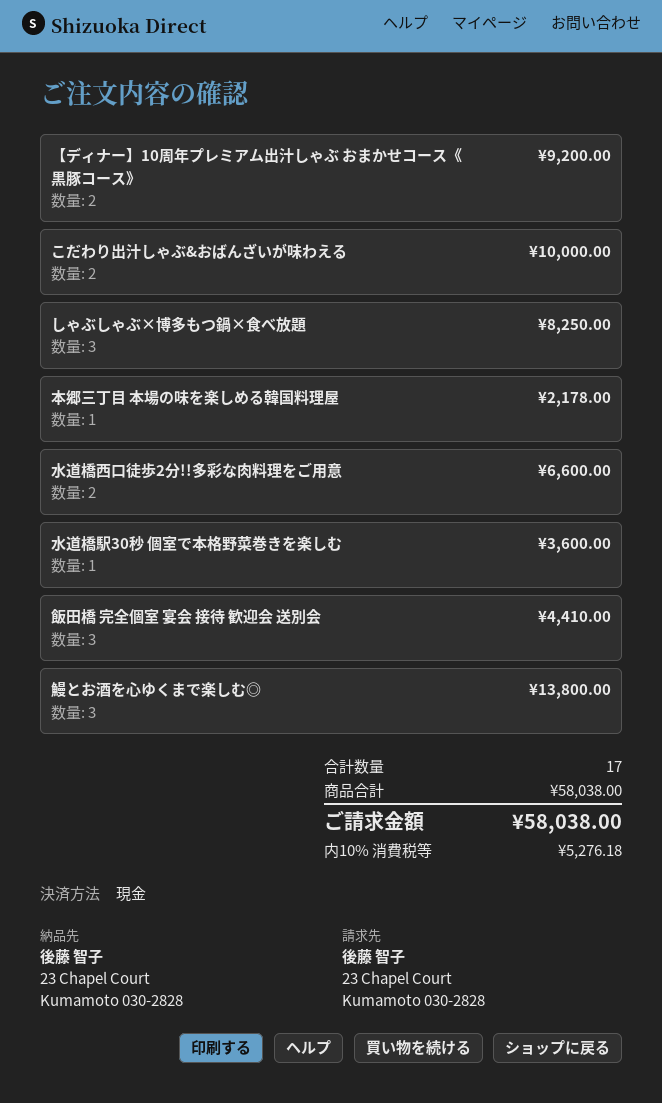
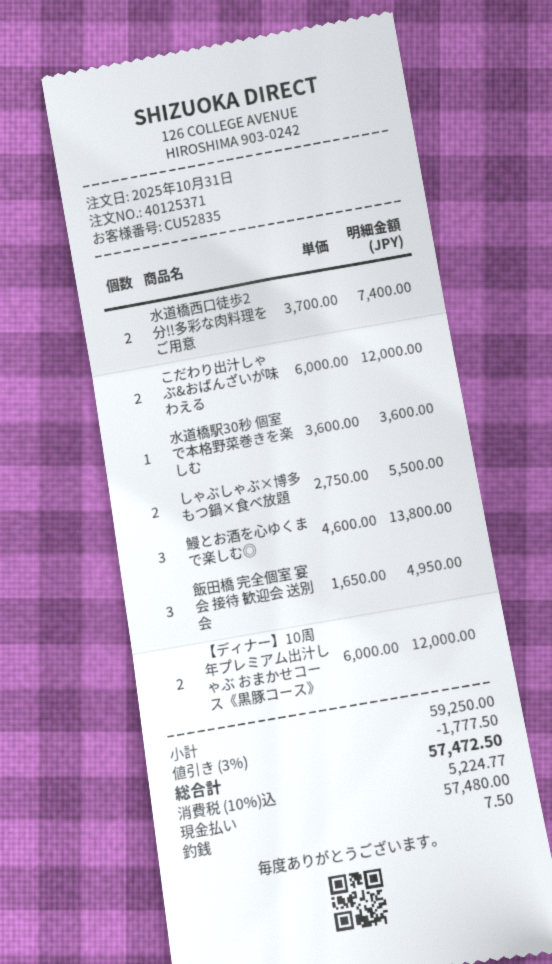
【ディナー】10周年プレミアム出汁しゃぶ おまかせコース《黒豚コース》: 2 for 9200.00 -> 2 for 12000.00
こだわり出汁しゃぶ&おばんざいが味わえる: 2 for 10000.00 -> 2 for 12000.00
しゃぶしゃぶ×博多もつ鍋×食べ放題: 3 for 8250.00 -> 2 for 5500.00
本郷三丁目 本場の味を楽しめる韓国料理屋: 1 for 2178.00 -> none
水道橋西口徒歩2分!!多彩な肉料理をご用意: 2 for 6600.00 -> 2 for 7400.00
飯田橋 完全個室 宴会 接待 歓迎会 送別会: 3 for 4410.00 -> 3 for 4950.00
subtotal: 58038.00 -> 59250.00
discount: none -> 3% = 1777.50
tax: 10% = 5276.18 -> 10% = 5224.77
total: 58038.00 -> 57472.50

